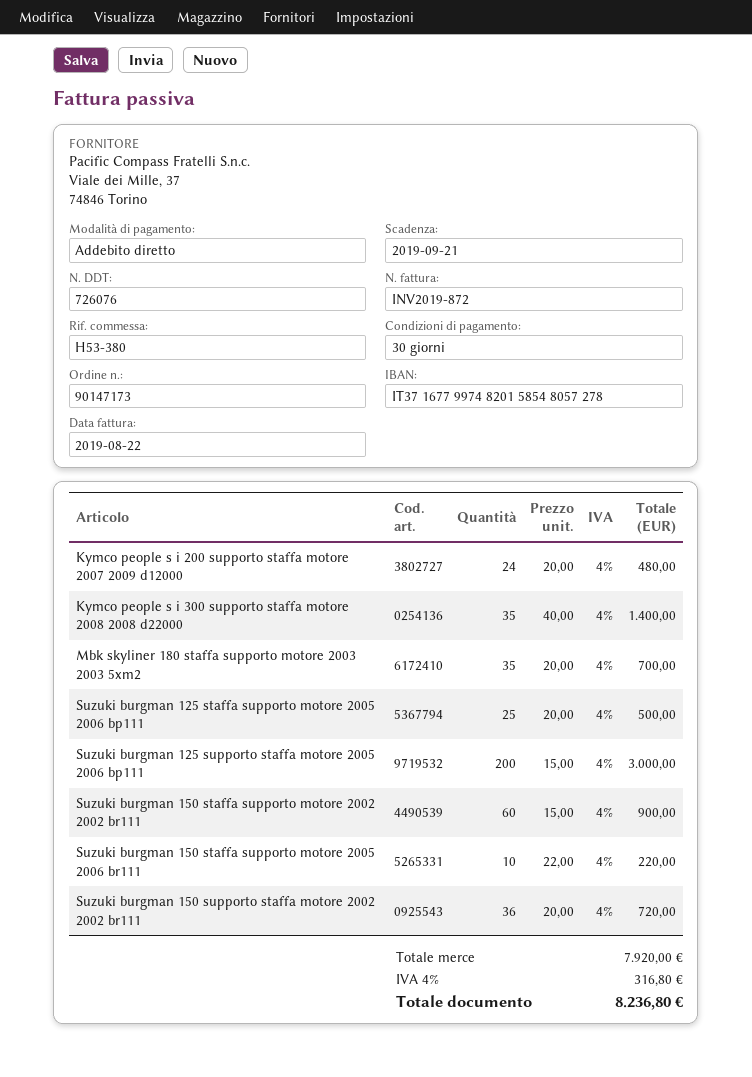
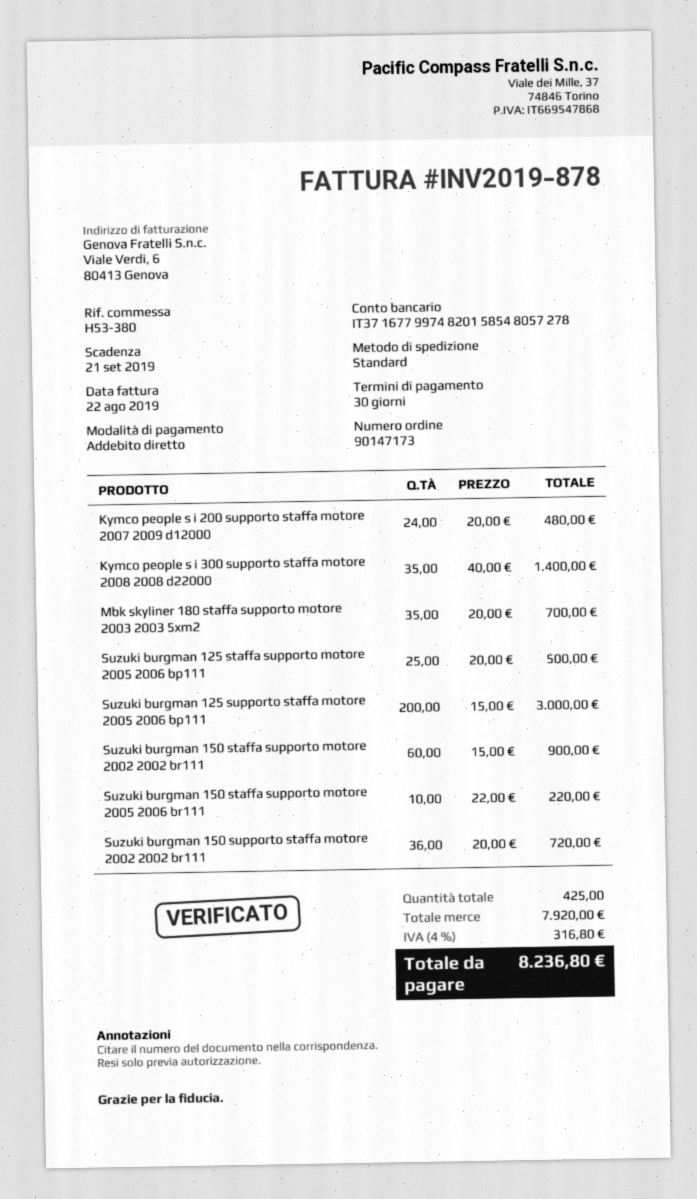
invoice number: INV2019-872 -> INV2019-878

